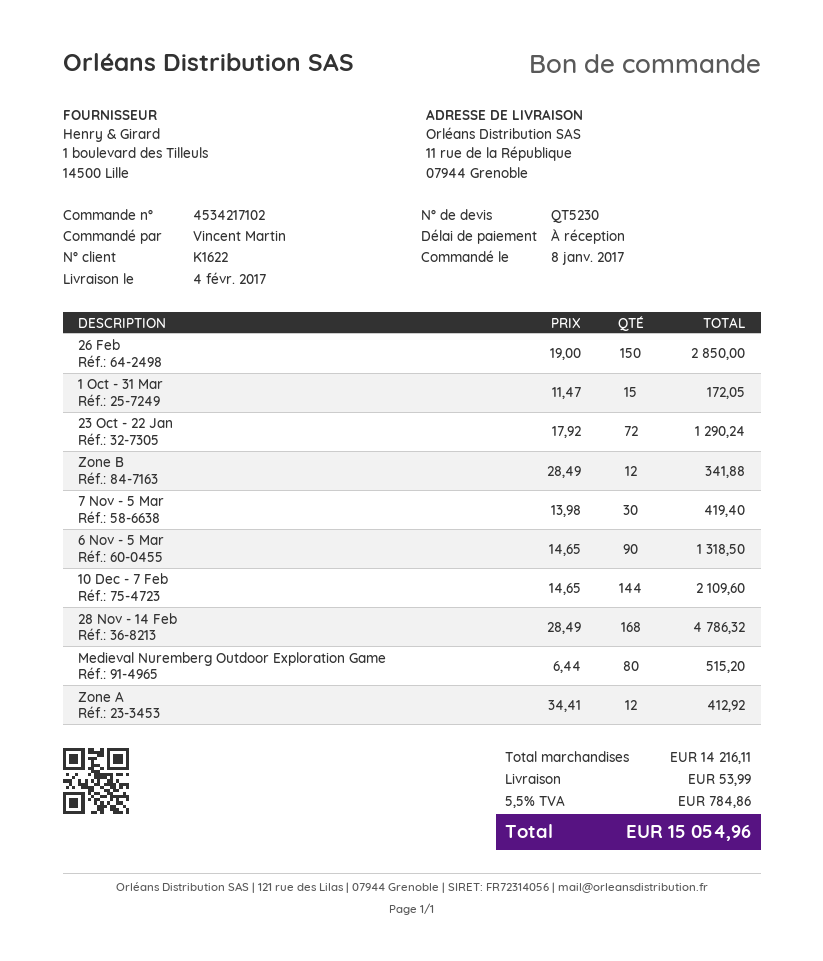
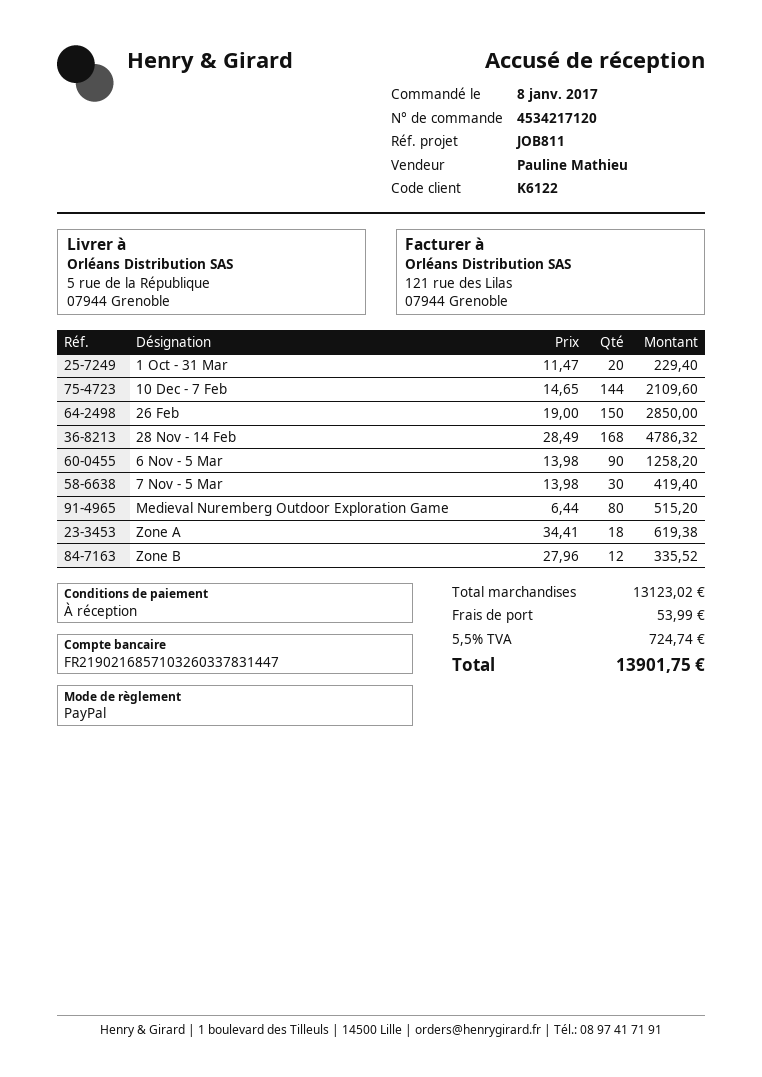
order number: 4534217102 -> 4534217120
customer number: K1622 -> K6122
ship to: 11 rue de la République, 07944 Grenoble -> 5 rue de la République, 07944 Grenoble
1 Oct - 31 Mar: 15 x 11.47 = 172.05 -> 20 x 11.47 = 229.40
23 Oct - 22 Jan: 72 x 17.92 = 1290.24 -> none
Zone B: 12 x 28.49 = 341.88 -> 12 x 27.96 = 335.52
6 Nov - 5 Mar: 90 x 14.65 = 1318.50 -> 90 x 13.98 = 1258.20
Zone A: 12 x 34.41 = 412.92 -> 18 x 34.41 = 619.38
subtotal: 14216.11 -> 13123.02
tax: 5.5% = 784.86 -> 5.5% = 724.74
total: 15054.96 -> 13901.75

